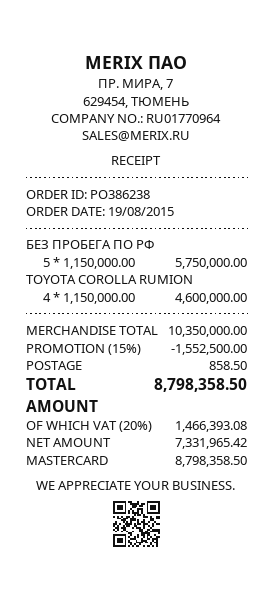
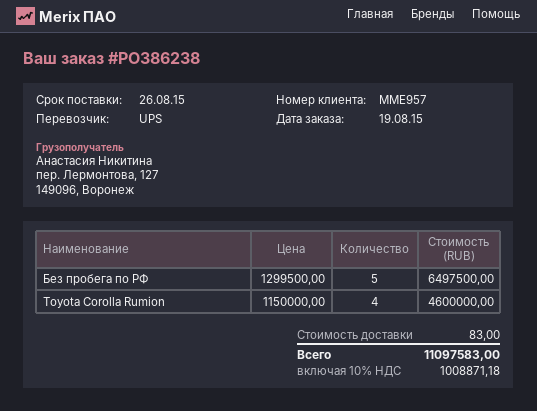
БЕЗ ПРОБЕГА ПО РФ: 5 x 1150000.00 = 5750000.00 -> 5 x 1299500.00 = 6497500.00
discount: 15% = 1552500.00 -> none
shipping: 858.50 -> 83.00
tax: 20% = 1466393.08 -> 10% = 1008871.18
total: 8798358.50 -> 11097583.00

